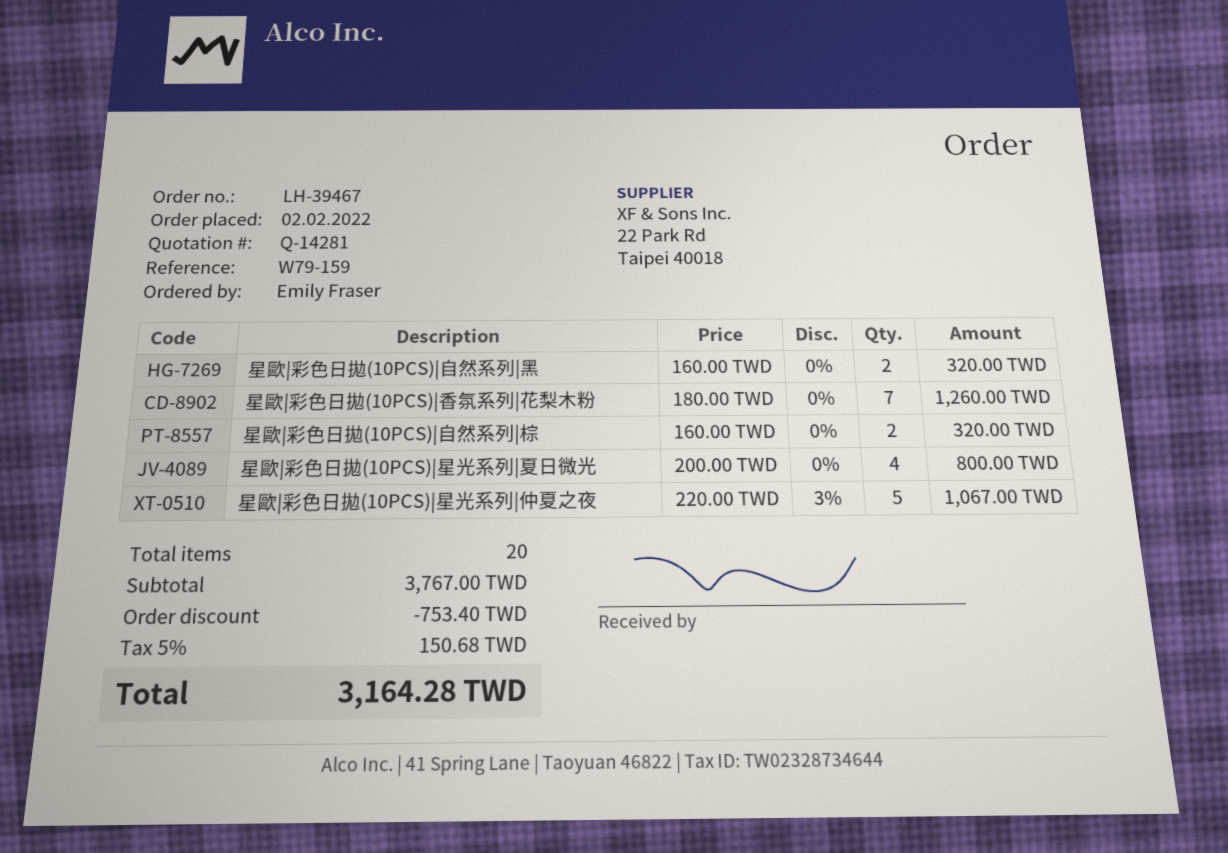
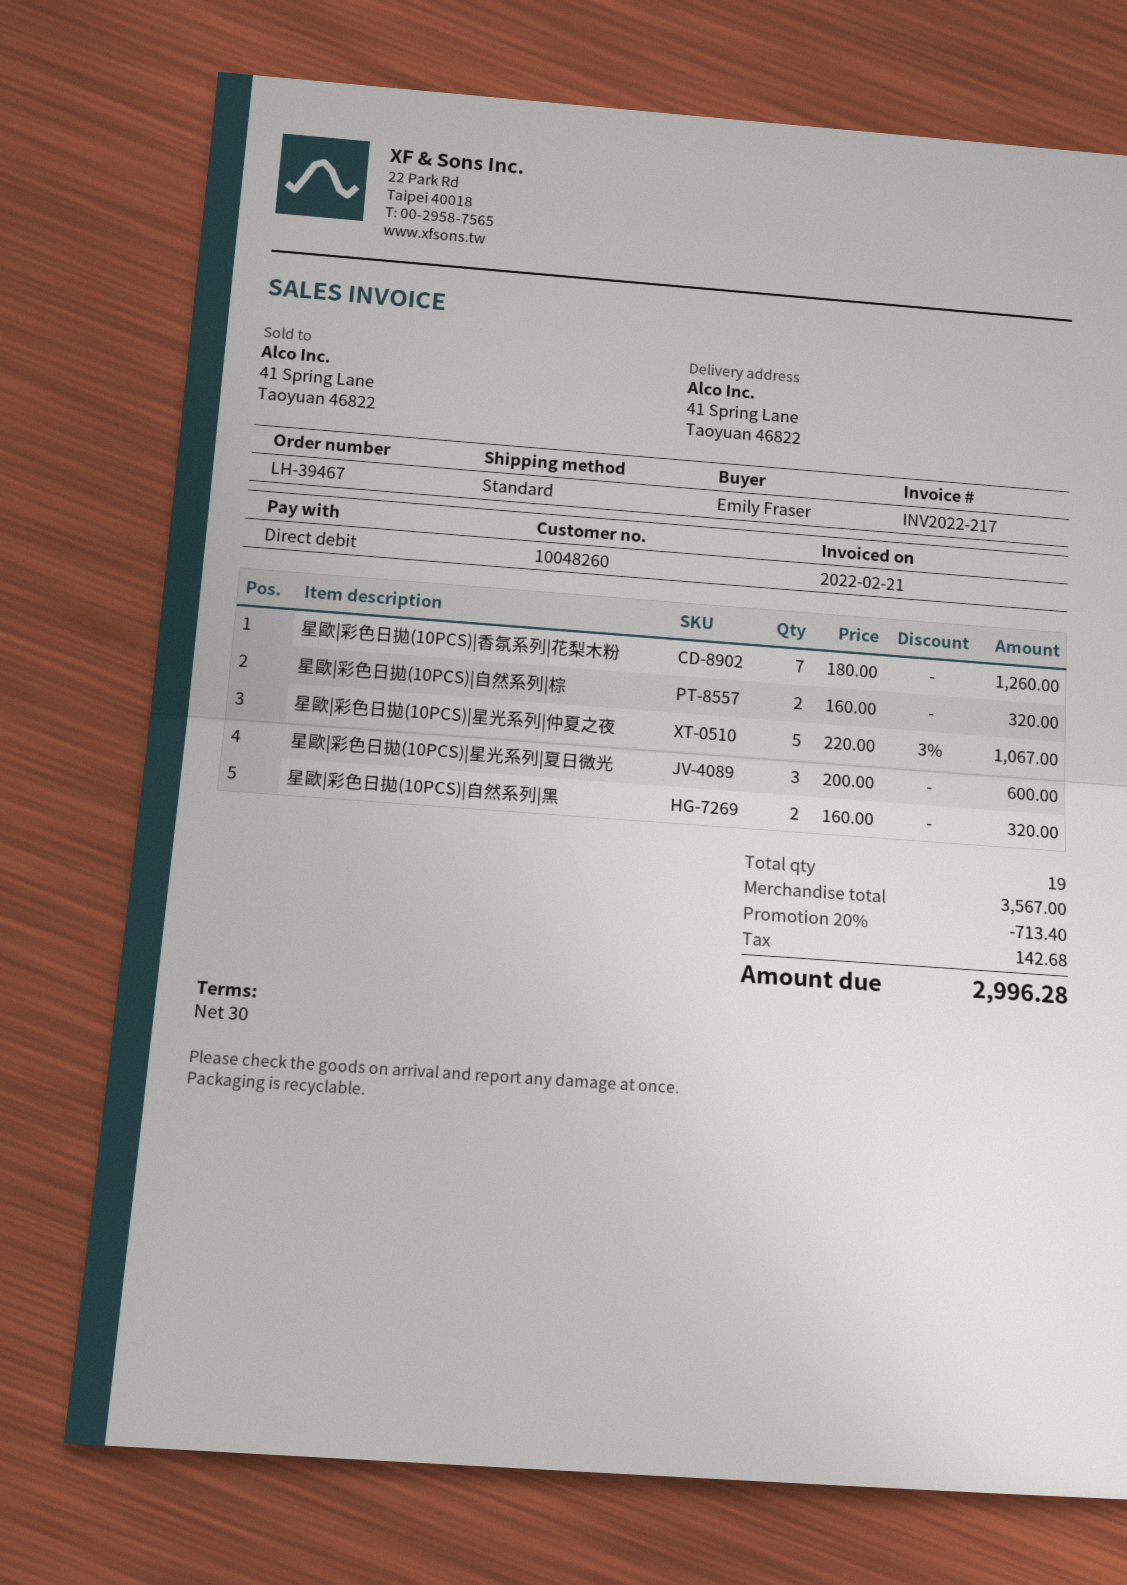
星歐|彩色日拋(10PCS)|星光系列|夏日微光: 4 x 200.00 = 800.00 -> 3 x 200.00 = 600.00
total quantity: 20 -> 19
subtotal: 3767.00 -> 3567.00
discount: 753.40 -> 713.40
tax: 150.68 -> 142.68
total: 3164.28 -> 2996.28

